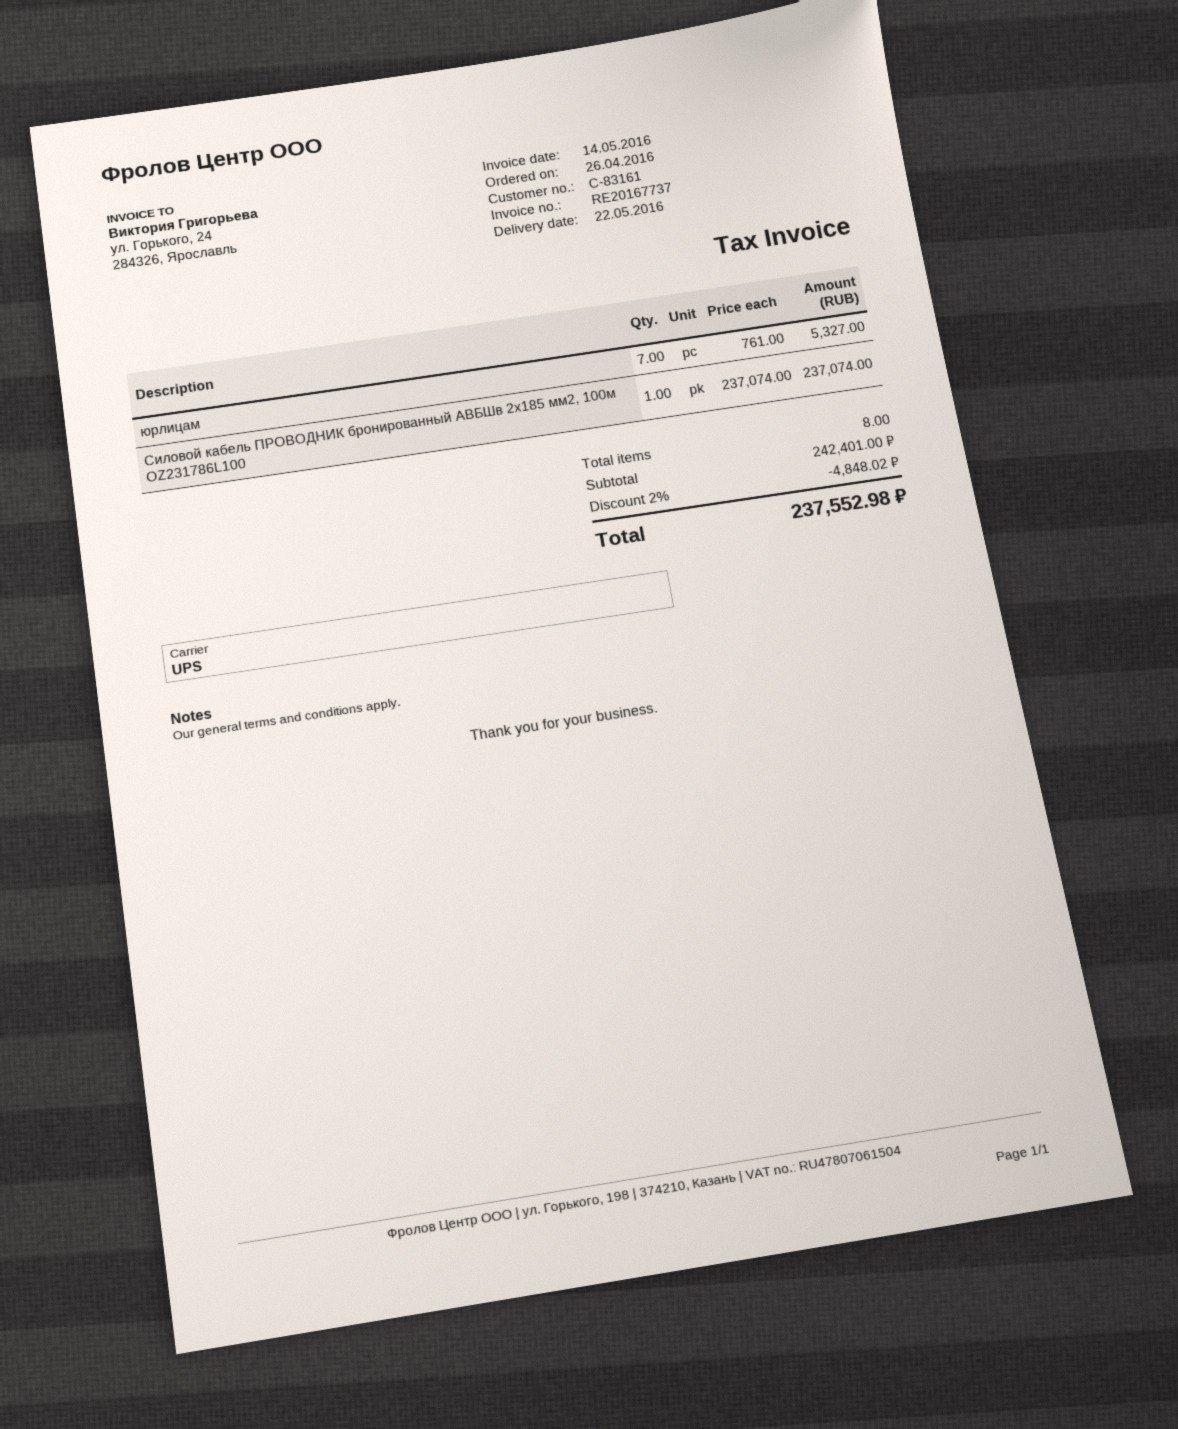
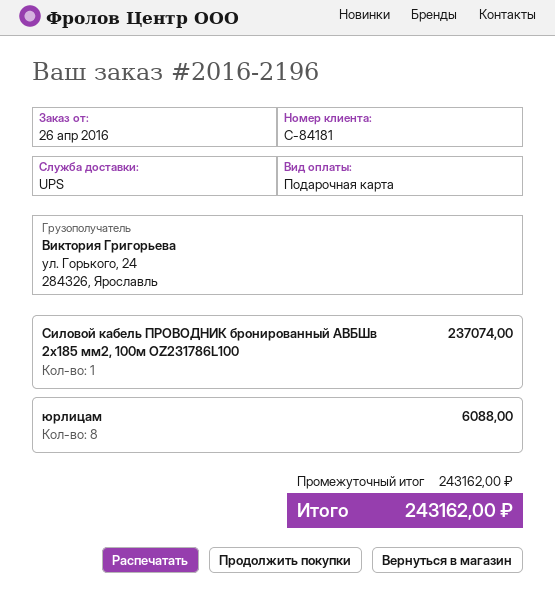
customer number: C-83161 -> C-84181
юрлицам: 7 for 5327.00 -> 8 for 6088.00
subtotal: 242401.00 -> 243162.00
discount: 2% = 4848.02 -> none
total: 237552.98 -> 243162.00

